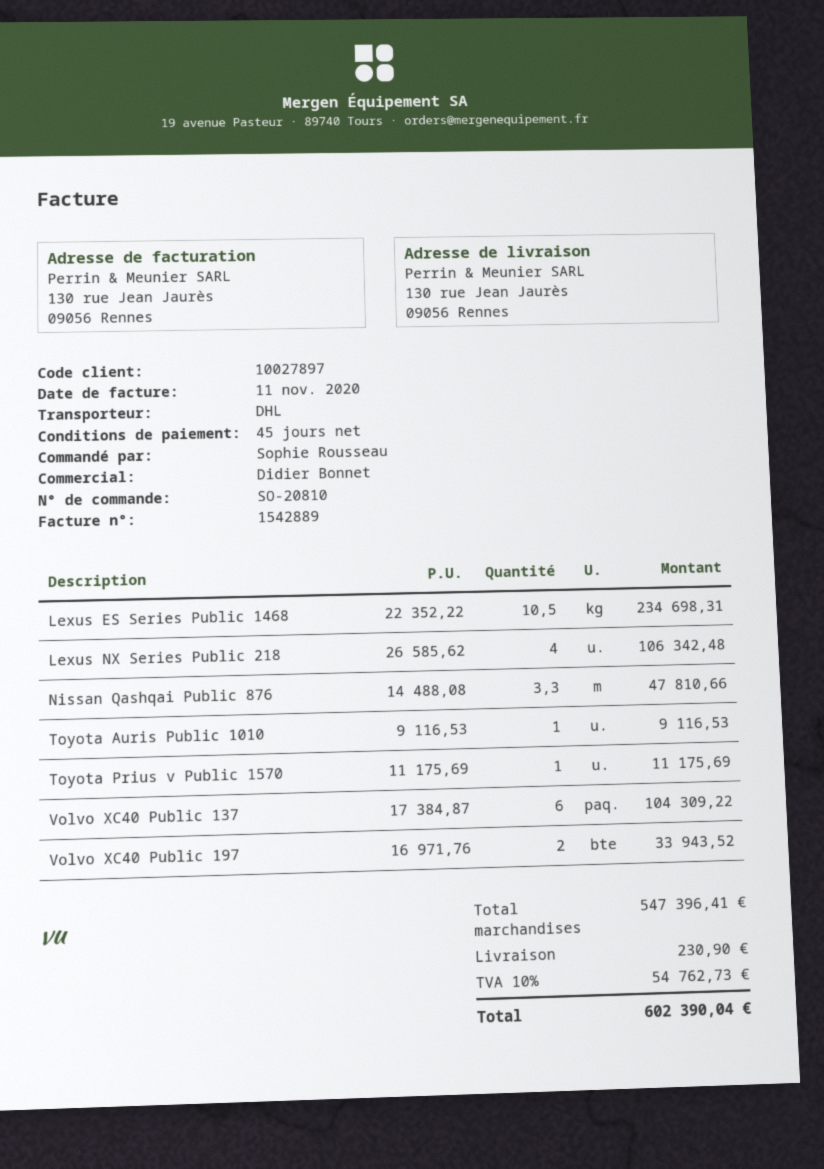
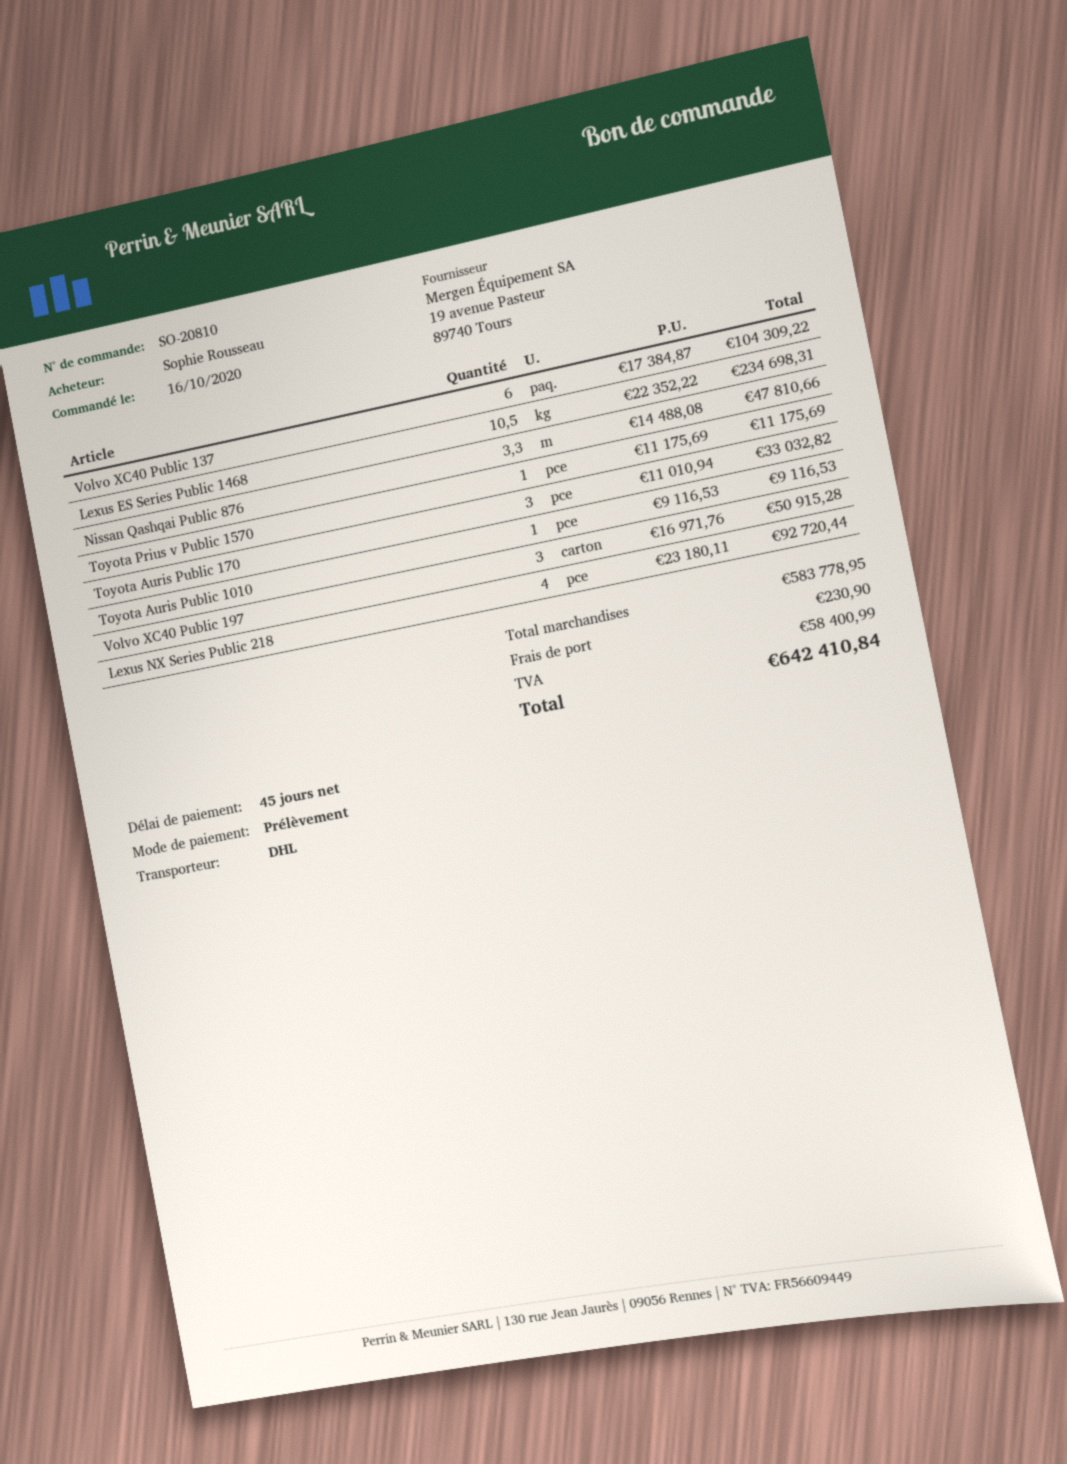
Lexus NX Series Public 218: 4 x 26585.62 = 106342.48 -> 4 x 23180.11 = 92720.44
Volvo XC40 Public 197: 2 x 16971.76 = 33943.52 -> 3 x 16971.76 = 50915.28
Toyota Auris Public 170: none -> 3 x 11010.94 = 33032.82
subtotal: 547396.41 -> 583778.95
tax: 54762.73 -> 58400.99
total: 602390.04 -> 642410.84

